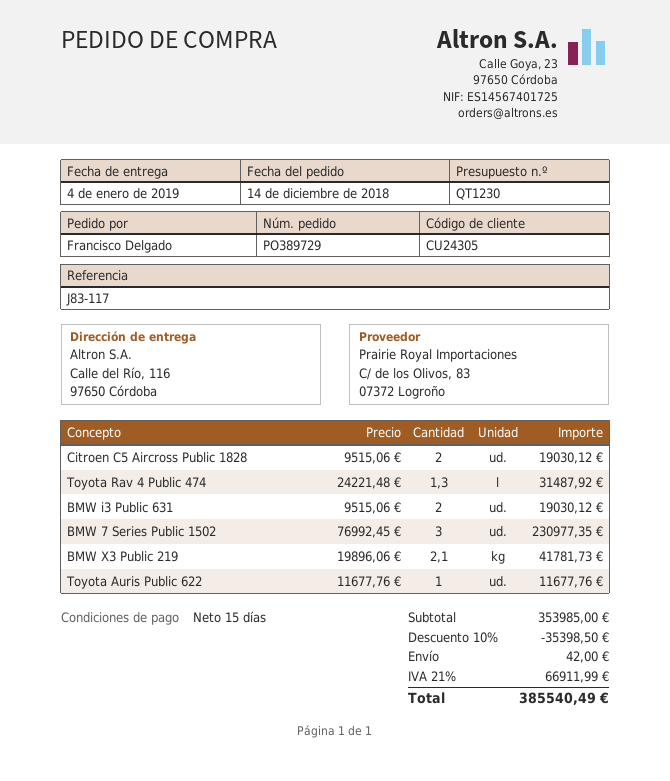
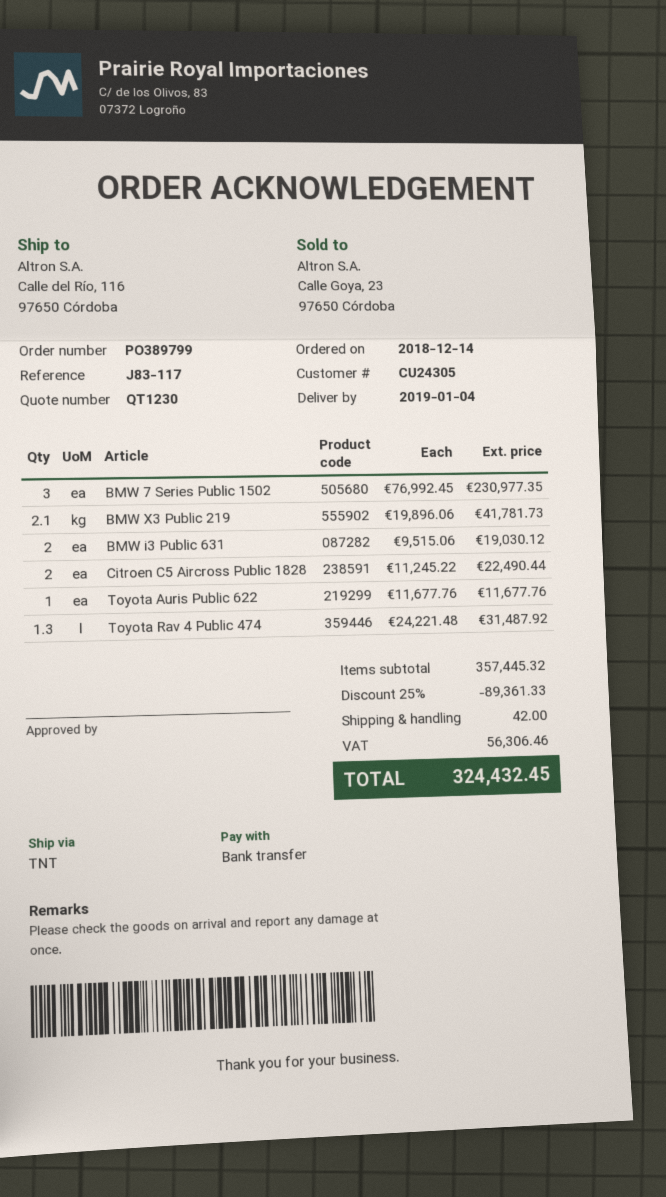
order number: PO389729 -> PO389799
Citroen C5 Aircross Public 1828: 2 x 9515.06 = 19030.12 -> 2 x 11245.22 = 22490.44
subtotal: 353985.00 -> 357445.32
discount: 10% = 35398.50 -> 25% = 89361.33
tax: 66911.99 -> 56306.46
total: 385540.49 -> 324432.45

